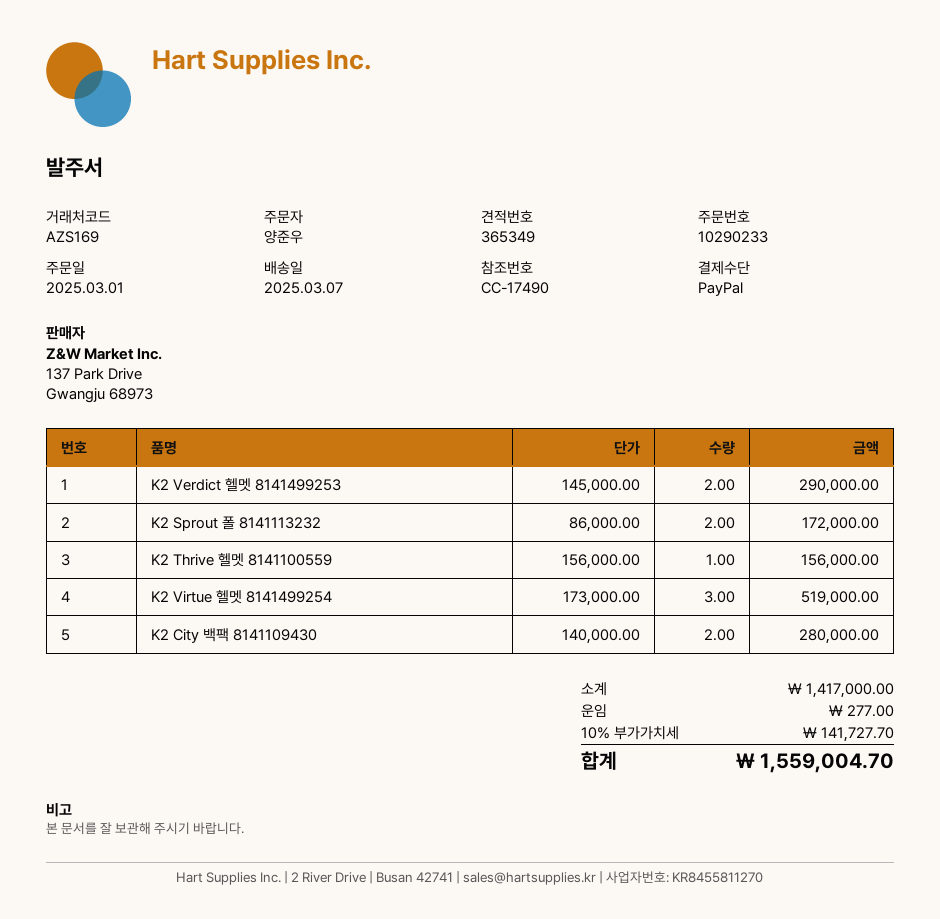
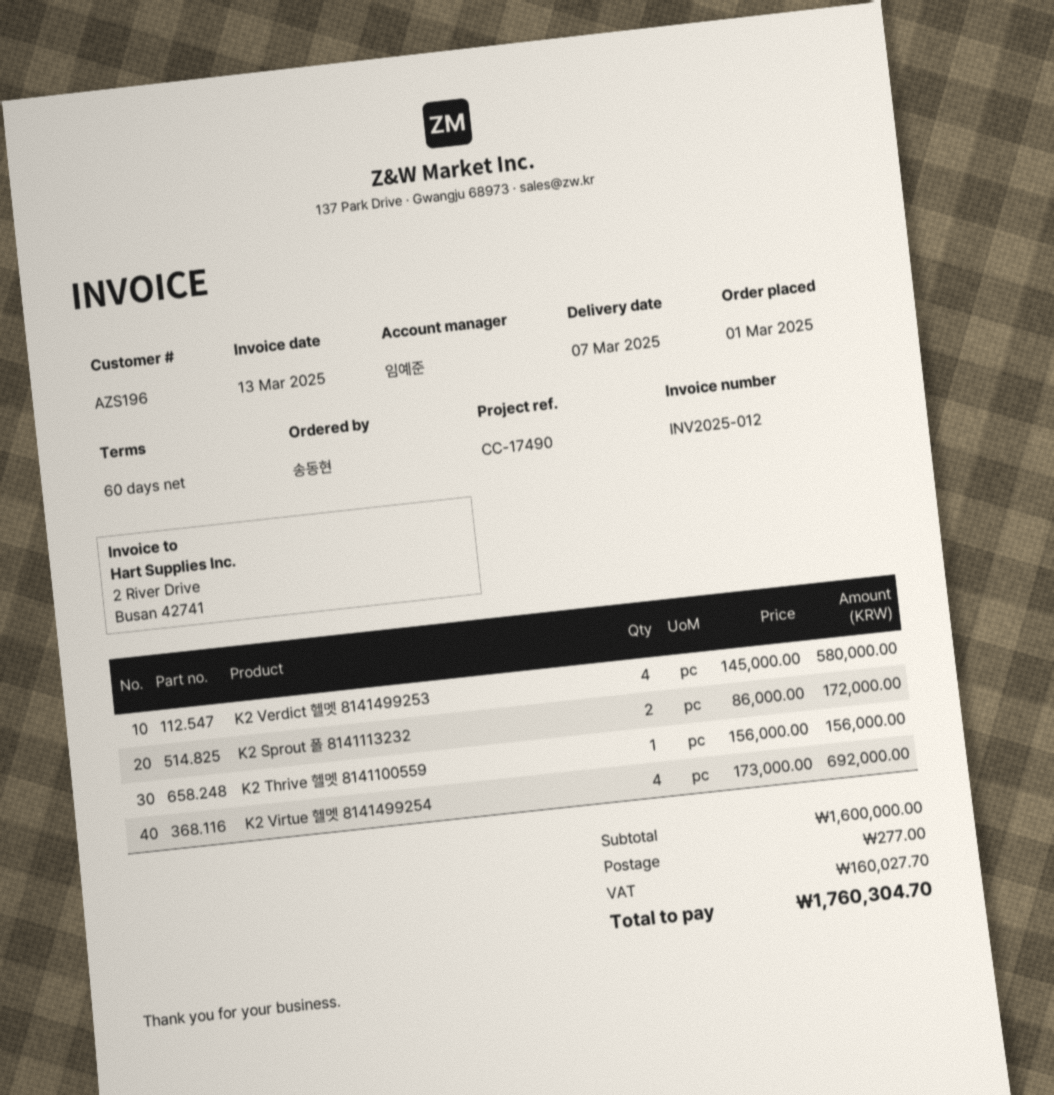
customer number: AZS169 -> AZS196
ordered by: 양준우 -> 송동현
K2 Verdict 헬멧 8141499253: 2 x 145000.00 = 290000.00 -> 4 x 145000.00 = 580000.00
K2 Virtue 헬멧 8141499254: 3 x 173000.00 = 519000.00 -> 4 x 173000.00 = 692000.00
K2 City 백팩 8141109430: 2 x 140000.00 = 280000.00 -> none
subtotal: 1417000.00 -> 1600000.00
tax: 141727.70 -> 160027.70
total: 1559004.70 -> 1760304.70

